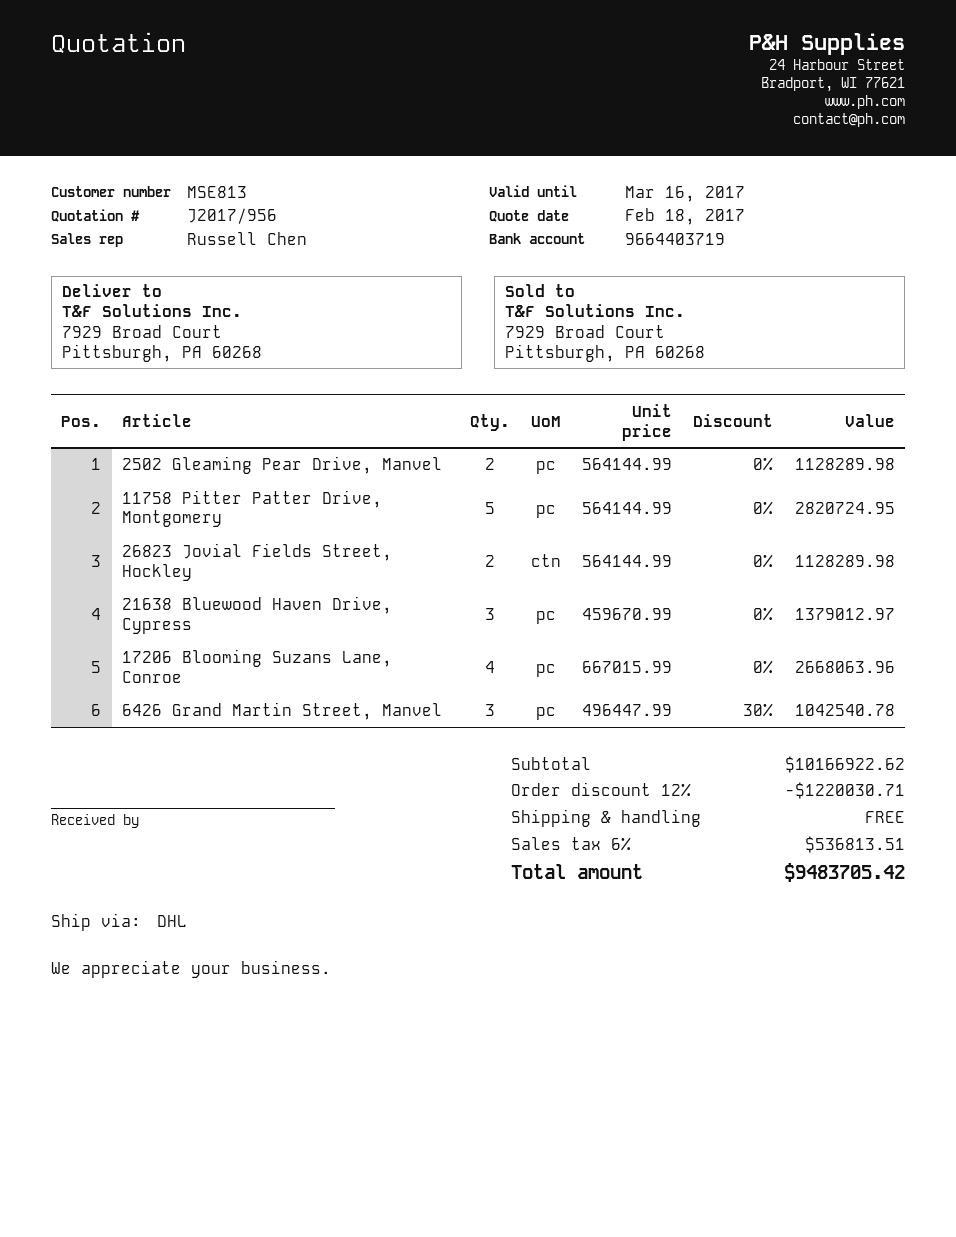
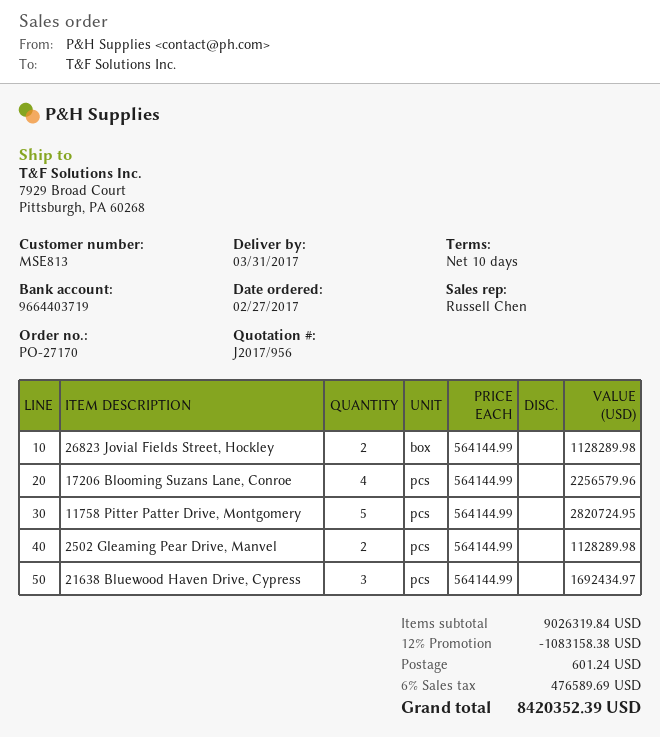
21638 Bluewood Haven Drive, Cypress: 3 x 459670.99 = 1379012.97 -> 3 x 564144.99 = 1692434.97
17206 Blooming Suzans Lane, Conroe: 4 x 667015.99 = 2668063.96 -> 4 x 564144.99 = 2256579.96
6426 Grand Martin Street, Manvel: 3 x 496447.99 - 30% = 1042540.78 -> none
subtotal: 10166922.62 -> 9026319.84
discount: 12% = 1220030.71 -> 12% = 1083158.38
shipping: 0.00 -> 601.24
tax: 6% = 536813.51 -> 6% = 476589.69
total: 9483705.42 -> 8420352.39

